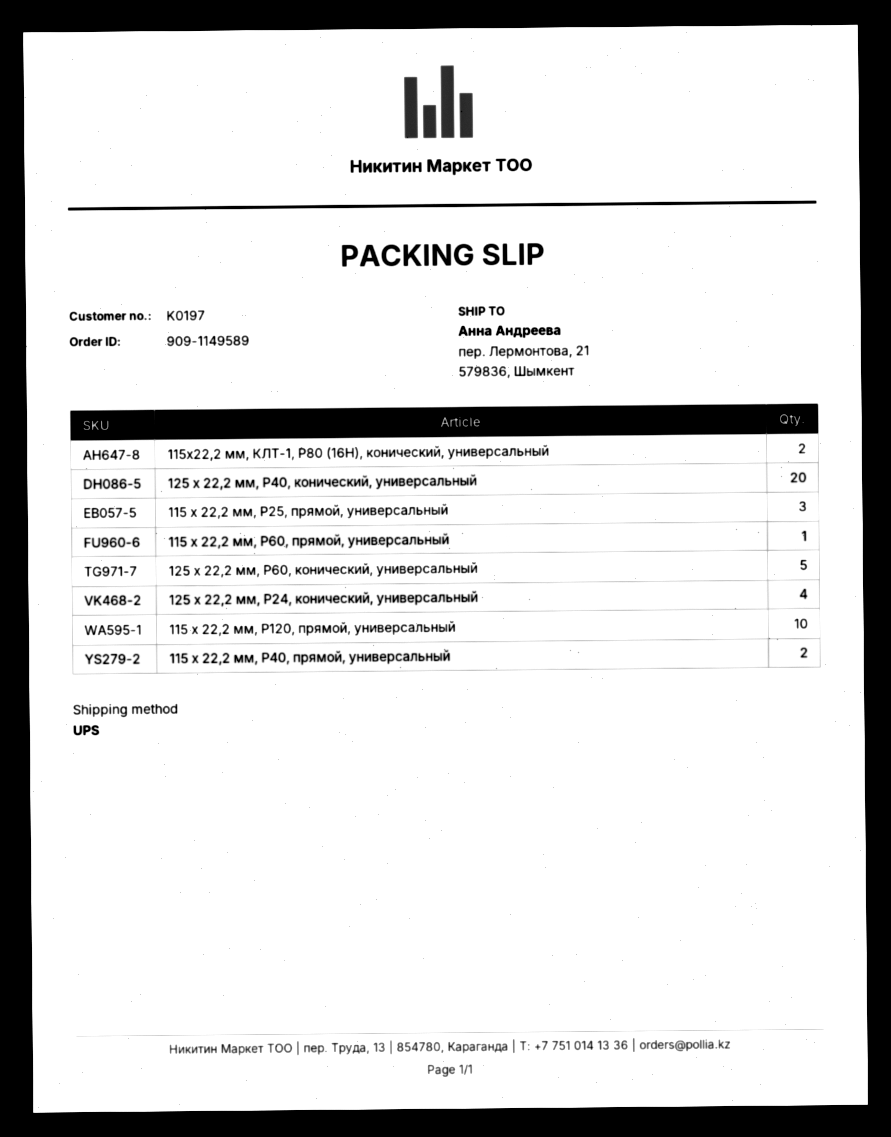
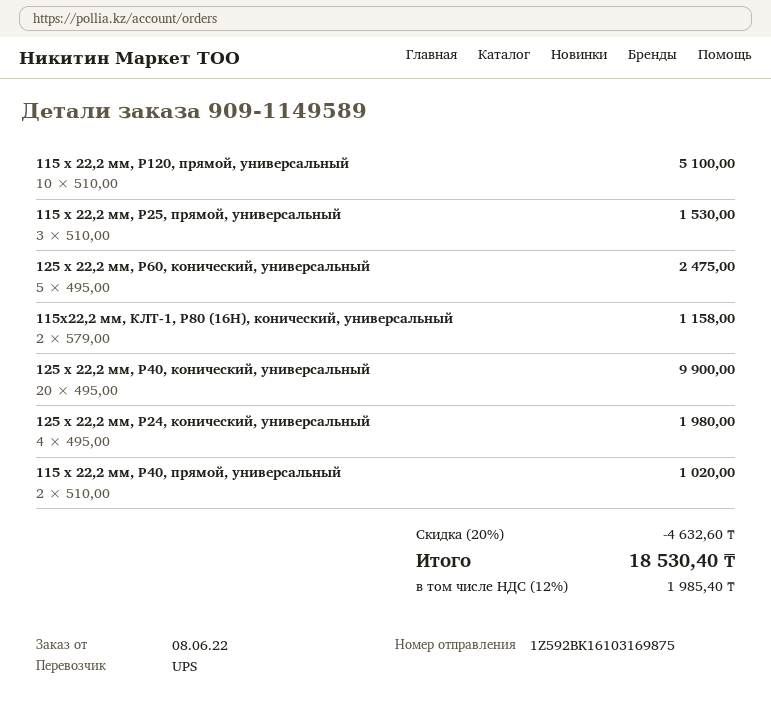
115 х 22,2 мм, P60, прямой, универсальный: 1 -> none

